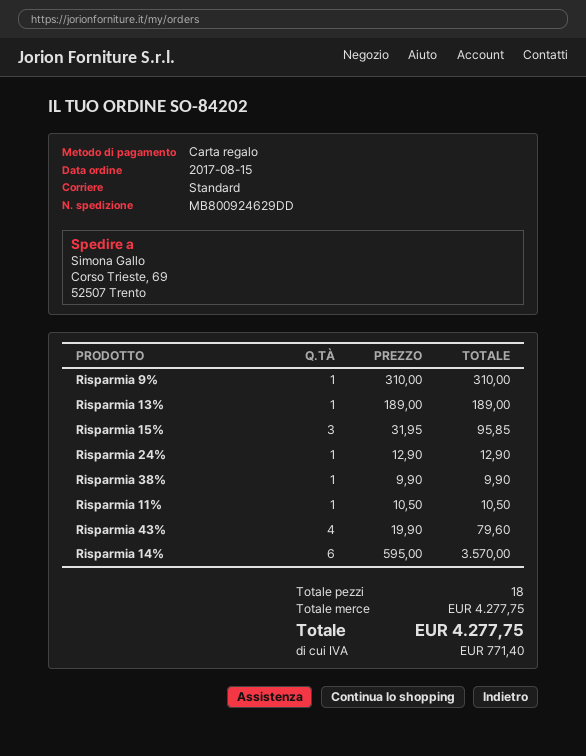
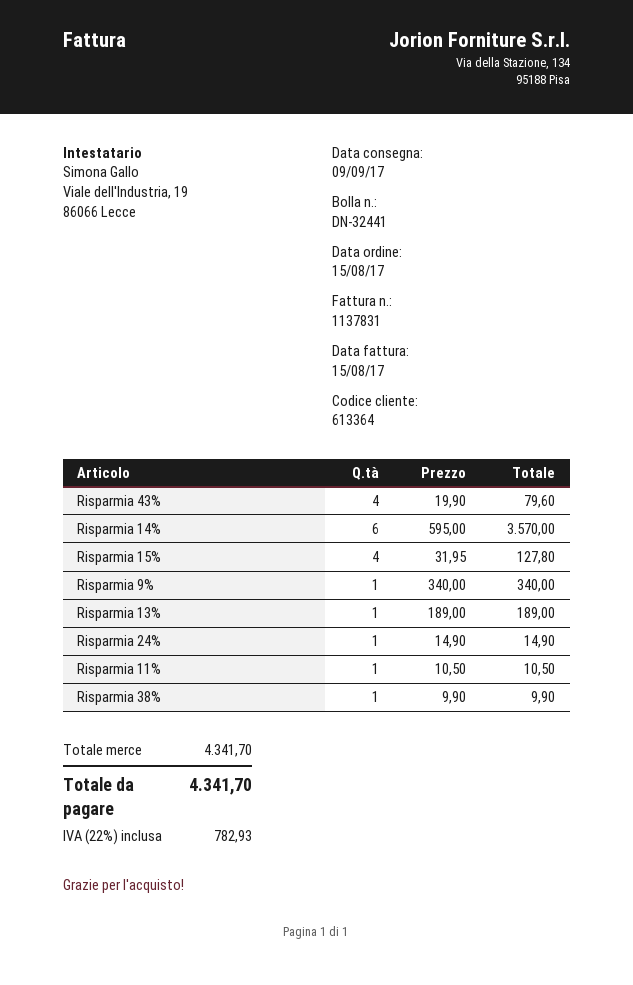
Risparmia 9%: 1 x 310.00 = 310.00 -> 1 x 340.00 = 340.00
Risparmia 15%: 3 x 31.95 = 95.85 -> 4 x 31.95 = 127.80
Risparmia 24%: 1 x 12.90 = 12.90 -> 1 x 14.90 = 14.90
subtotal: 4277.75 -> 4341.70
tax: 771.40 -> 782.93
total: 4277.75 -> 4341.70

